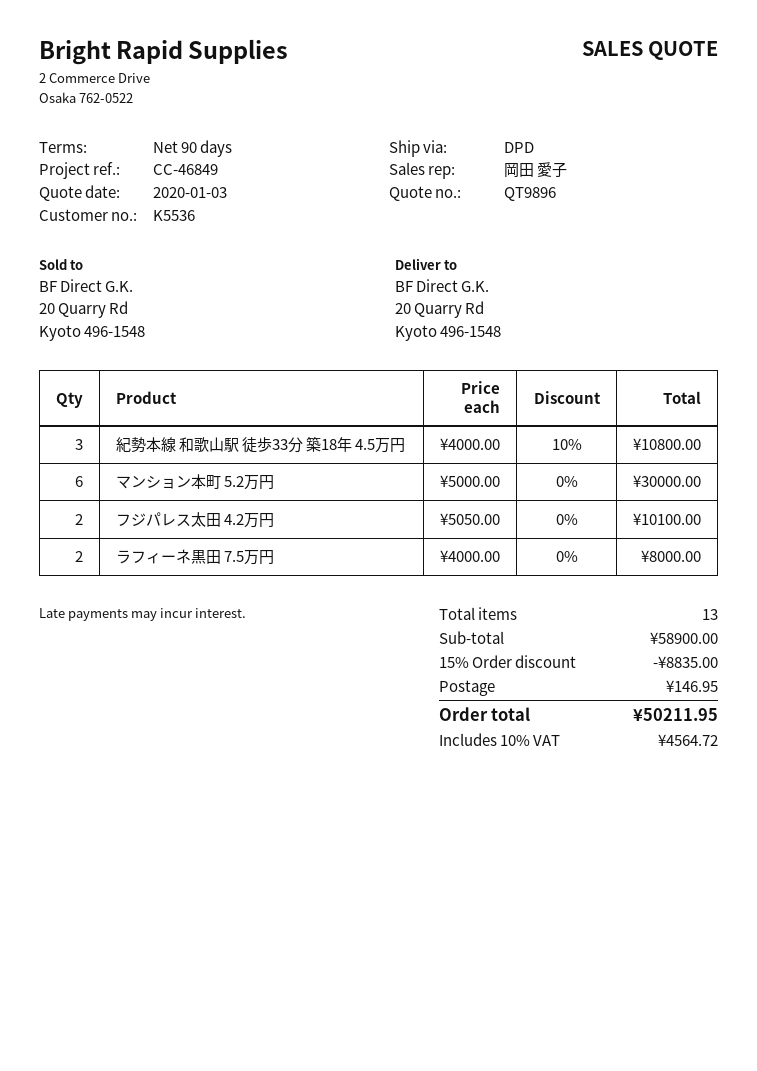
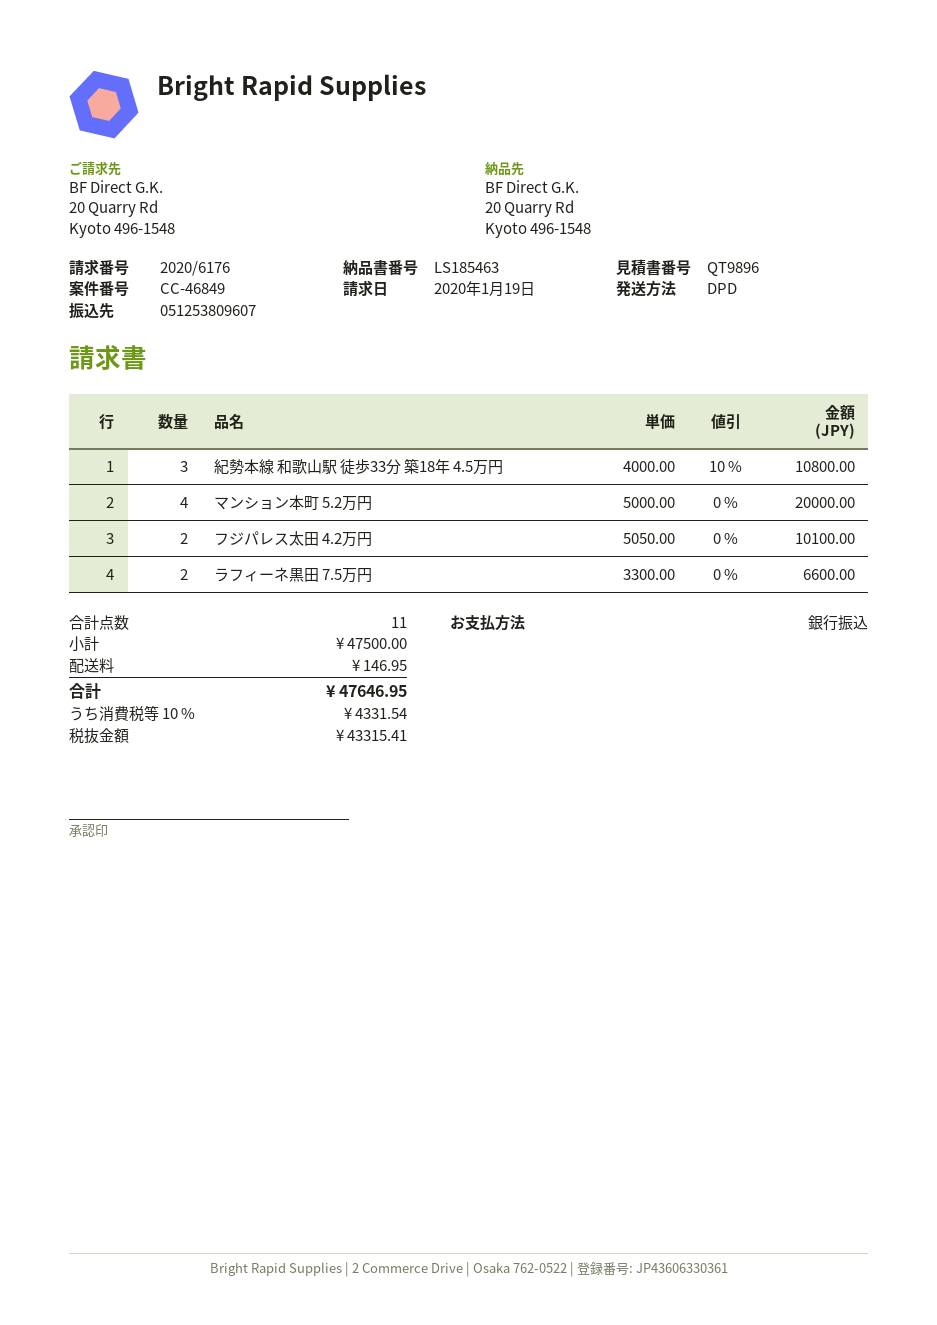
マンション本町 5.2万円: 6 x 5000.00 = 30000.00 -> 4 x 5000.00 = 20000.00
ラフィーネ黒田 7.5万円: 2 x 4000.00 = 8000.00 -> 2 x 3300.00 = 6600.00
total quantity: 13 -> 11
subtotal: 58900.00 -> 47500.00
discount: 15% = 8835.00 -> none
tax: 10% = 4564.72 -> 10% = 4331.54
total: 50211.95 -> 47646.95

